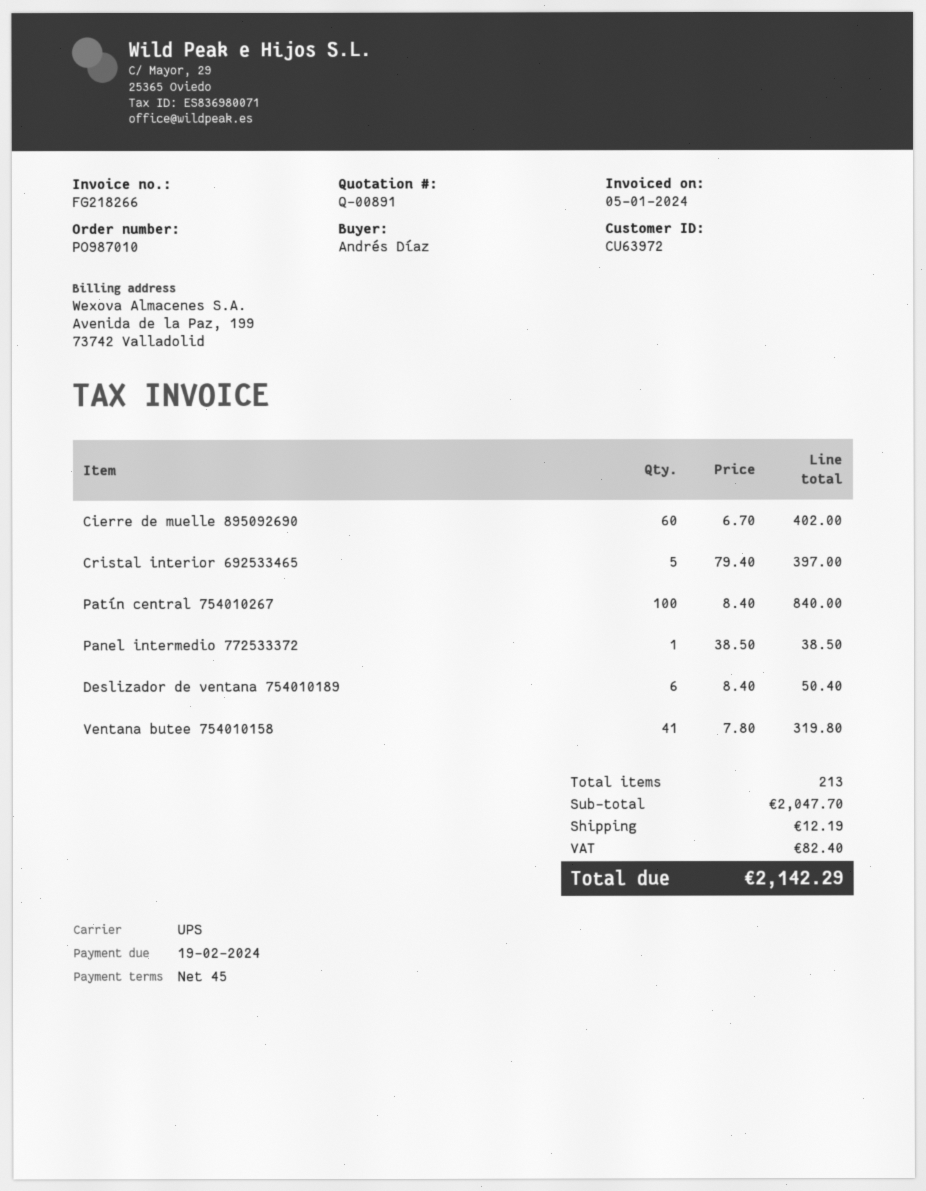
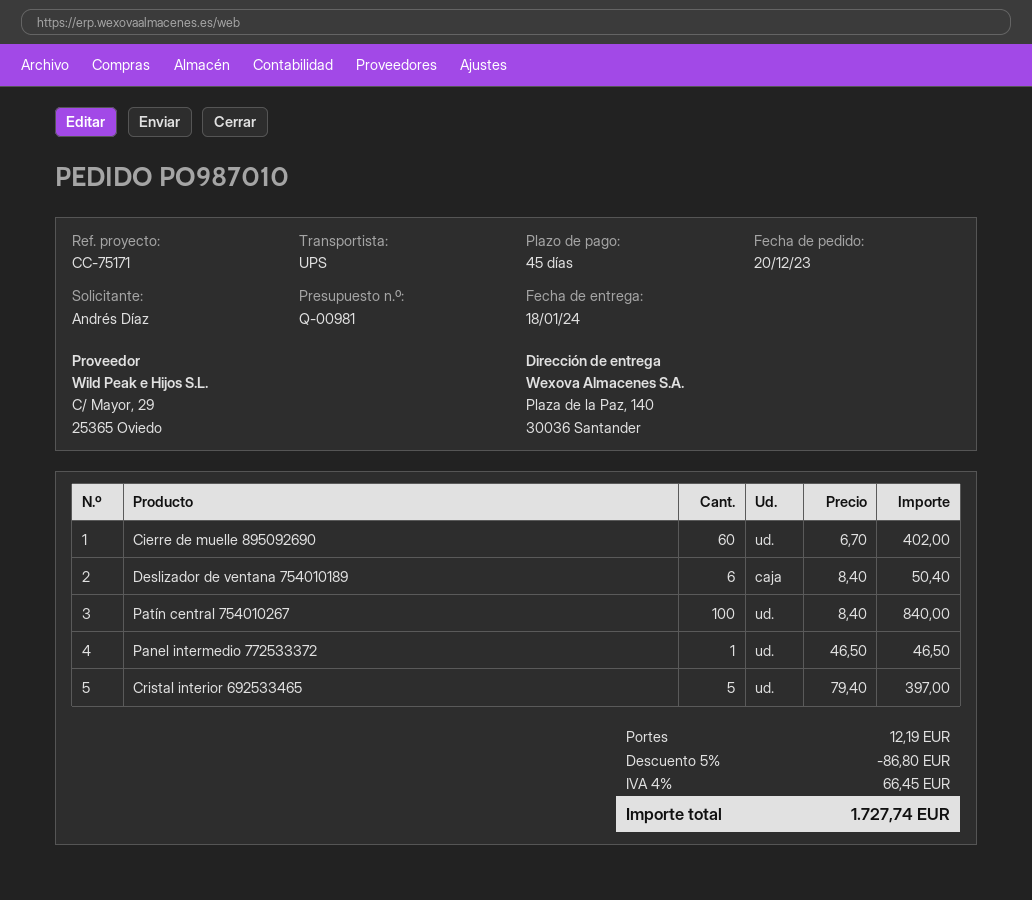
quote number: Q-00891 -> Q-00981
Panel intermedio 772533372: 1 x 38.50 = 38.50 -> 1 x 46.50 = 46.50
Ventana butee 754010158: 41 x 7.80 = 319.80 -> none
discount: none -> 5% = 86.80
tax: 82.40 -> 66.45
total: 2142.29 -> 1727.74

